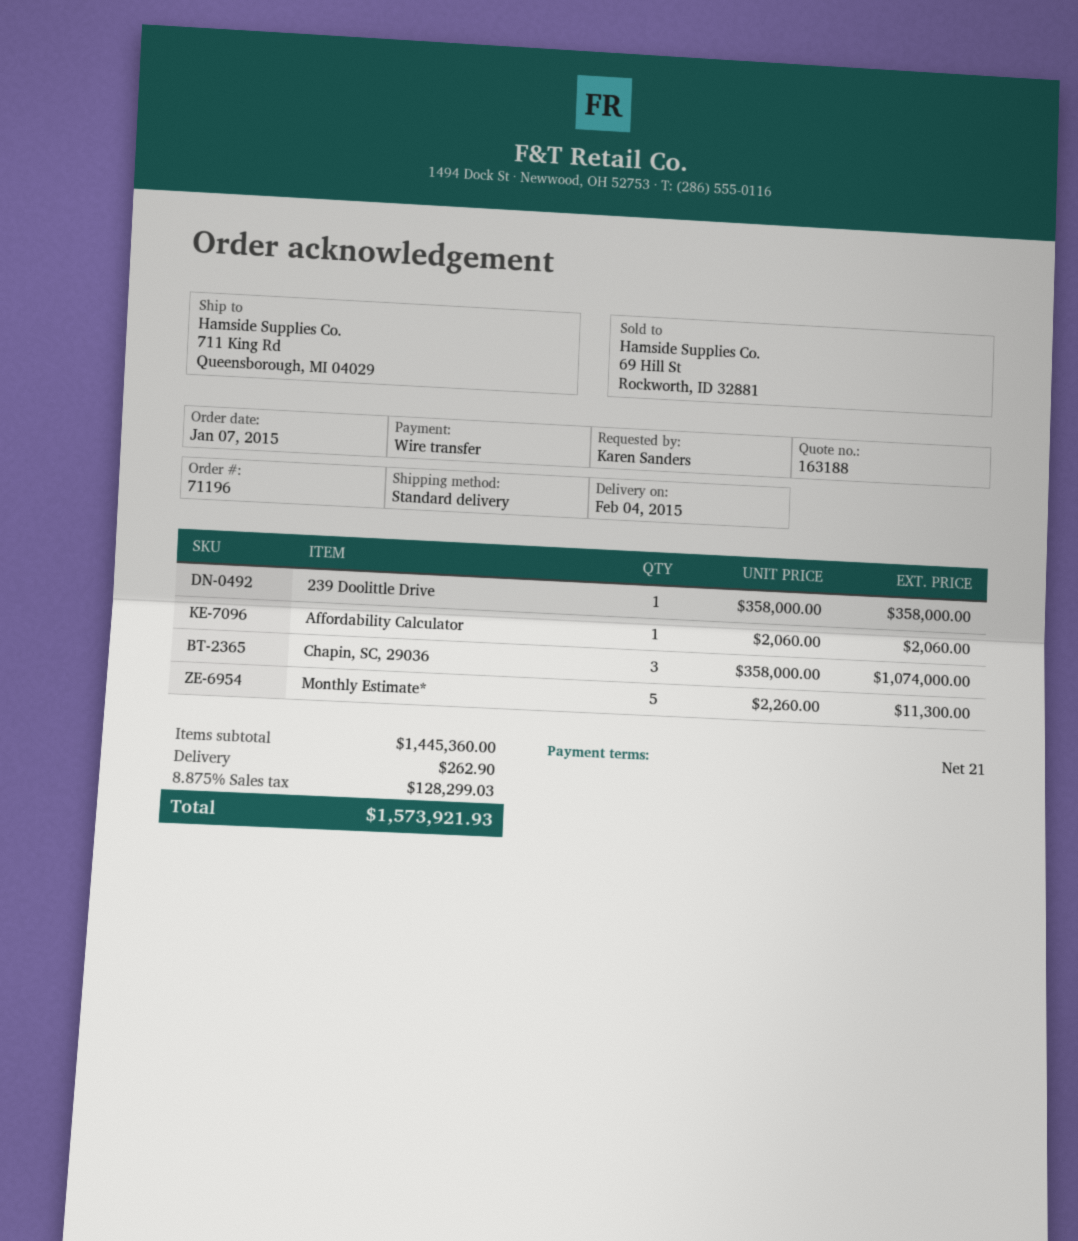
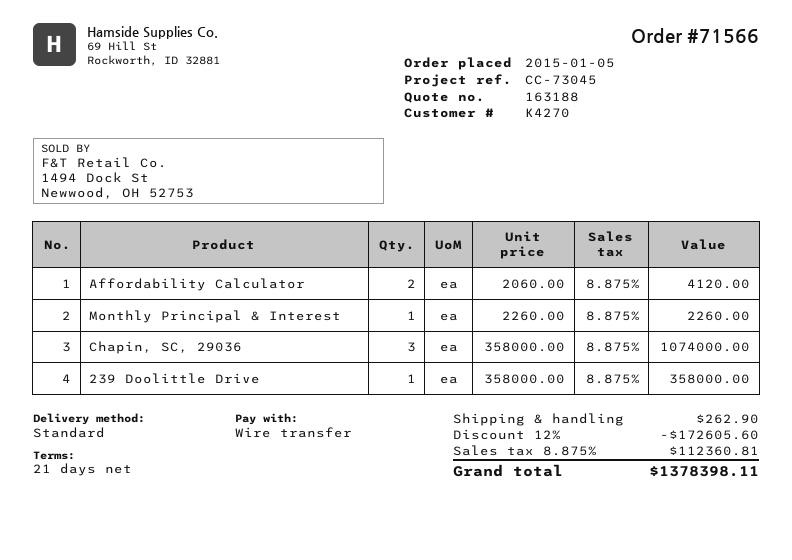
order number: 71196 -> 71566
order date: 2015-01-07 -> 2015-01-05
Affordability Calculator: 1 x 2060.00 = 2060.00 -> 2 x 2060.00 = 4120.00
Monthly Estimate*: 5 x 2260.00 = 11300.00 -> none
Monthly Principal & Interest: none -> 1 x 2260.00 = 2260.00
discount: none -> 12% = 172605.60
tax: 8.875% = 128299.03 -> 8.875% = 112360.81
total: 1573921.93 -> 1378398.11

